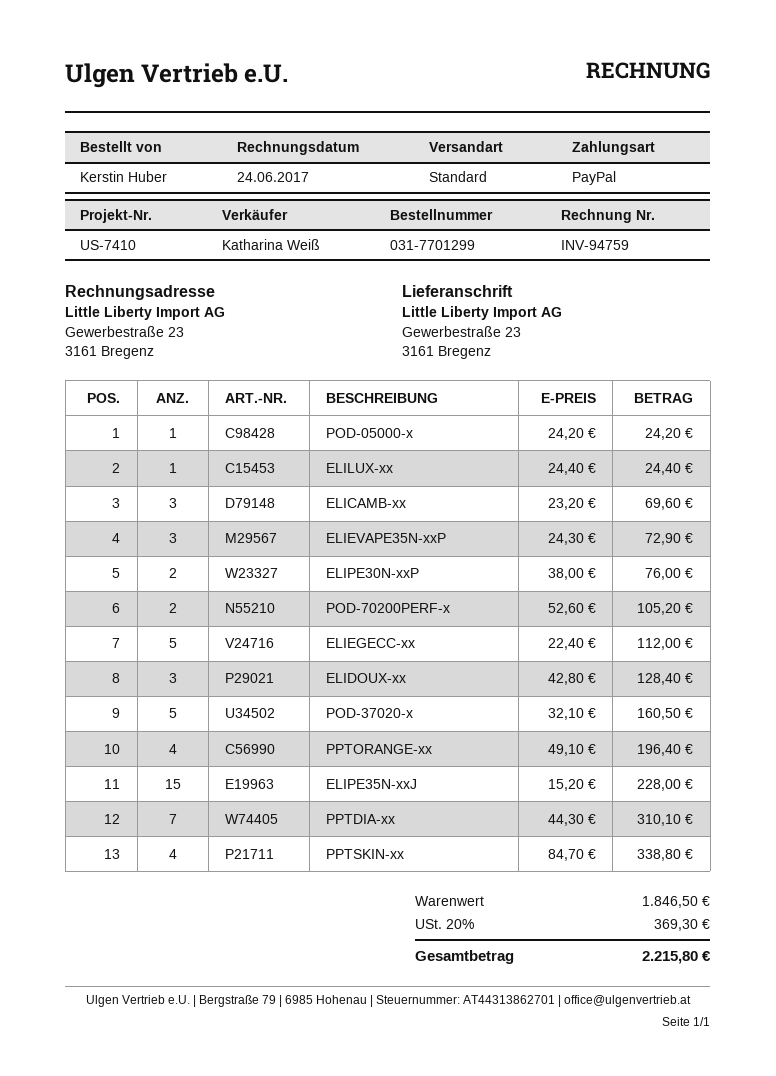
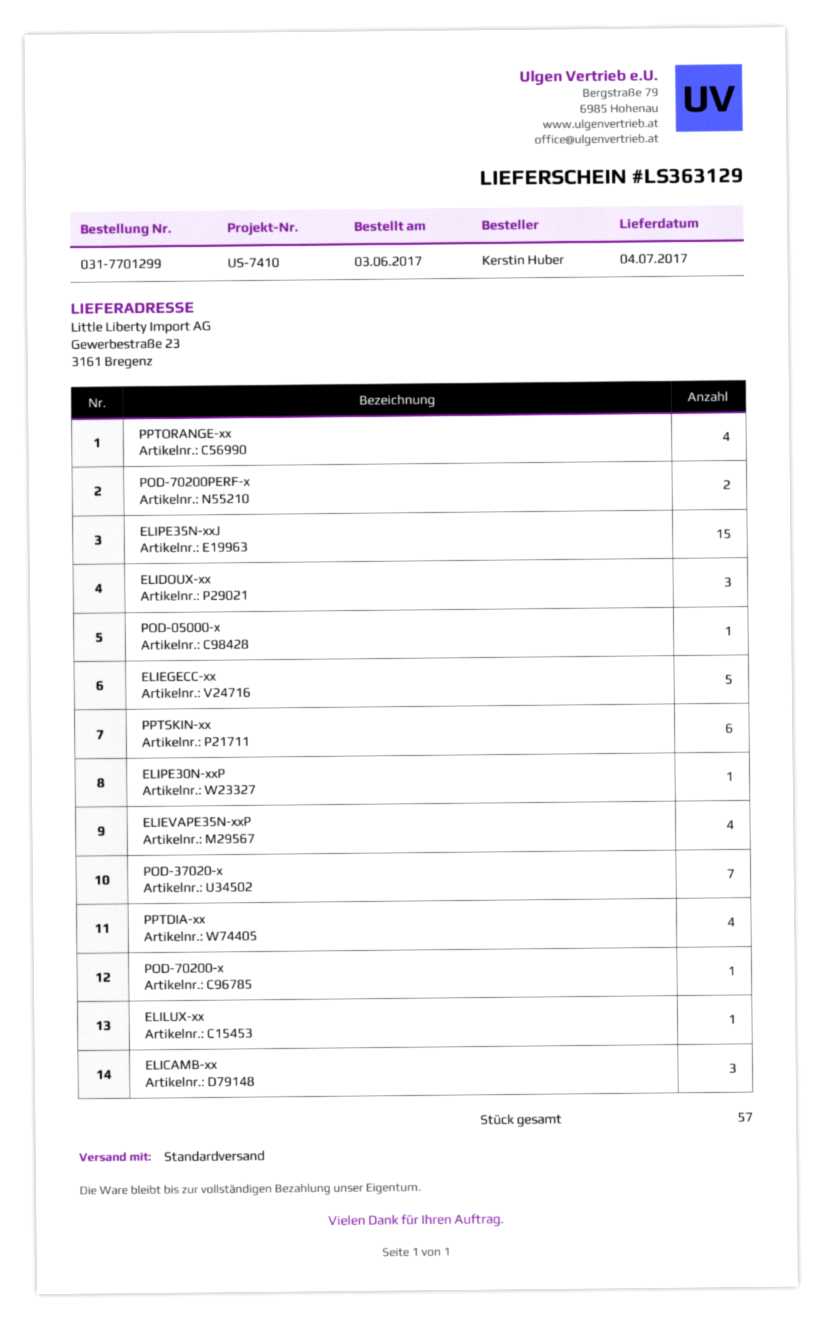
ELIEVAPE35N-xxP: 3 -> 4
ELIPE30N-xxP: 2 -> 1
POD-37020-x: 5 -> 7
PPTDIA-xx: 7 -> 4
PPTSKIN-xx: 4 -> 6
POD-70200-x: none -> 1

